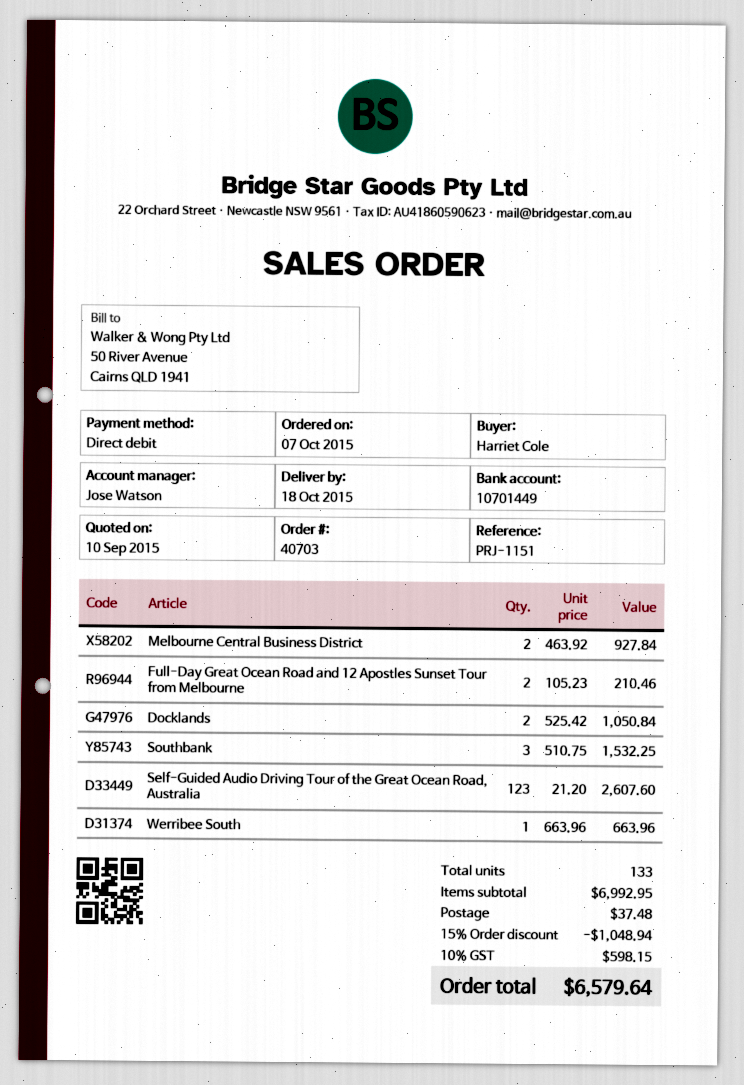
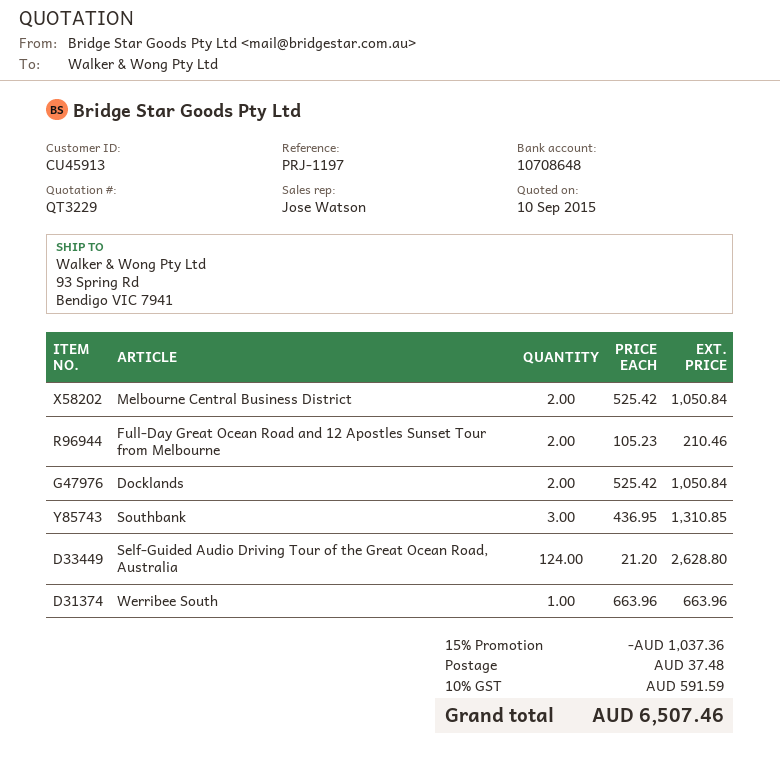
reference: PRJ-1151 -> PRJ-1197
bank account: 10701449 -> 10708648
Melbourne Central Business District: 2 x 463.92 = 927.84 -> 2 x 525.42 = 1050.84
Southbank: 3 x 510.75 = 1532.25 -> 3 x 436.95 = 1310.85
Self-Guided Audio Driving Tour of the Great Ocean Road, Australia: 123 x 21.20 = 2607.60 -> 124 x 21.20 = 2628.80
discount: 15% = 1048.94 -> 15% = 1037.36
tax: 10% = 598.15 -> 10% = 591.59
total: 6579.64 -> 6507.46

